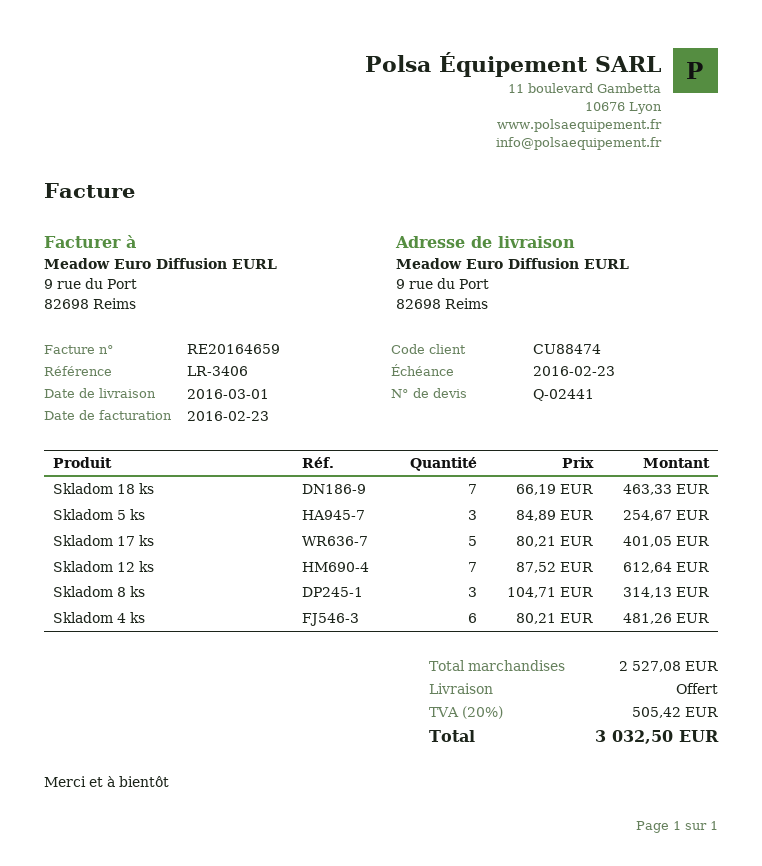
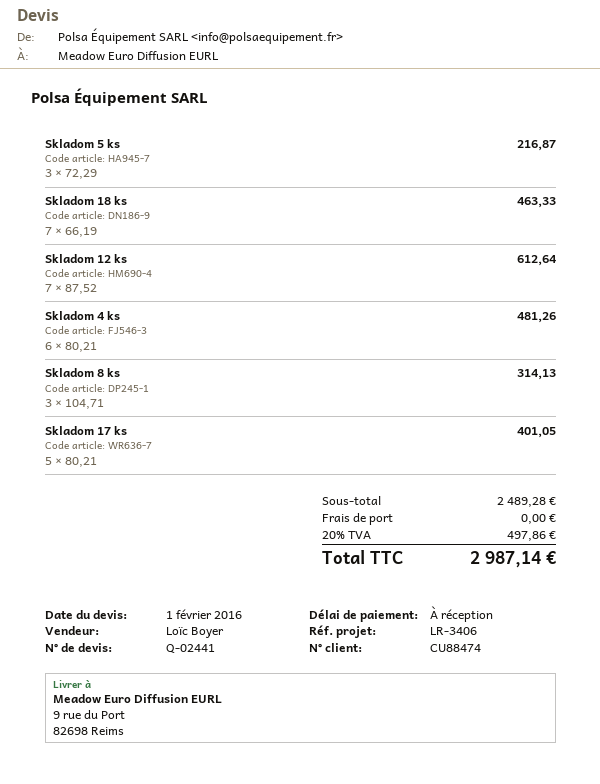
Skladom 5 ks: 3 x 84.89 = 254.67 -> 3 x 72.29 = 216.87
subtotal: 2527.08 -> 2489.28
tax: 20% = 505.42 -> 20% = 497.86
total: 3032.50 -> 2987.14

